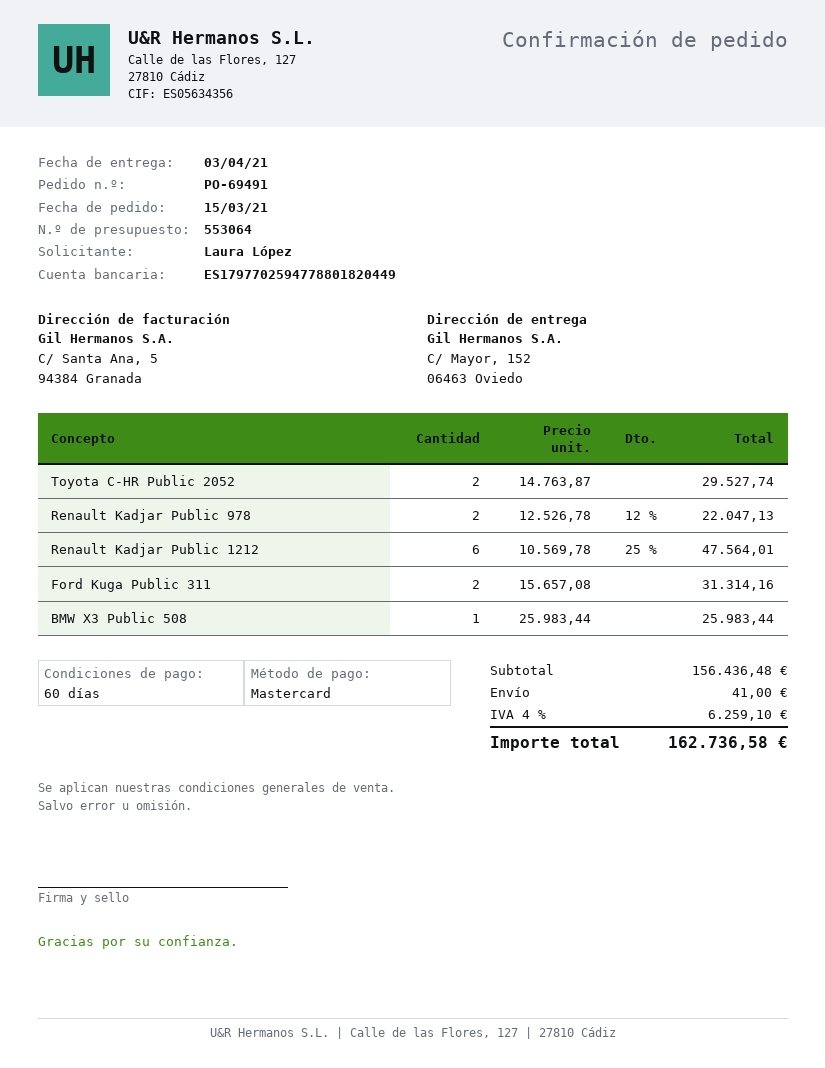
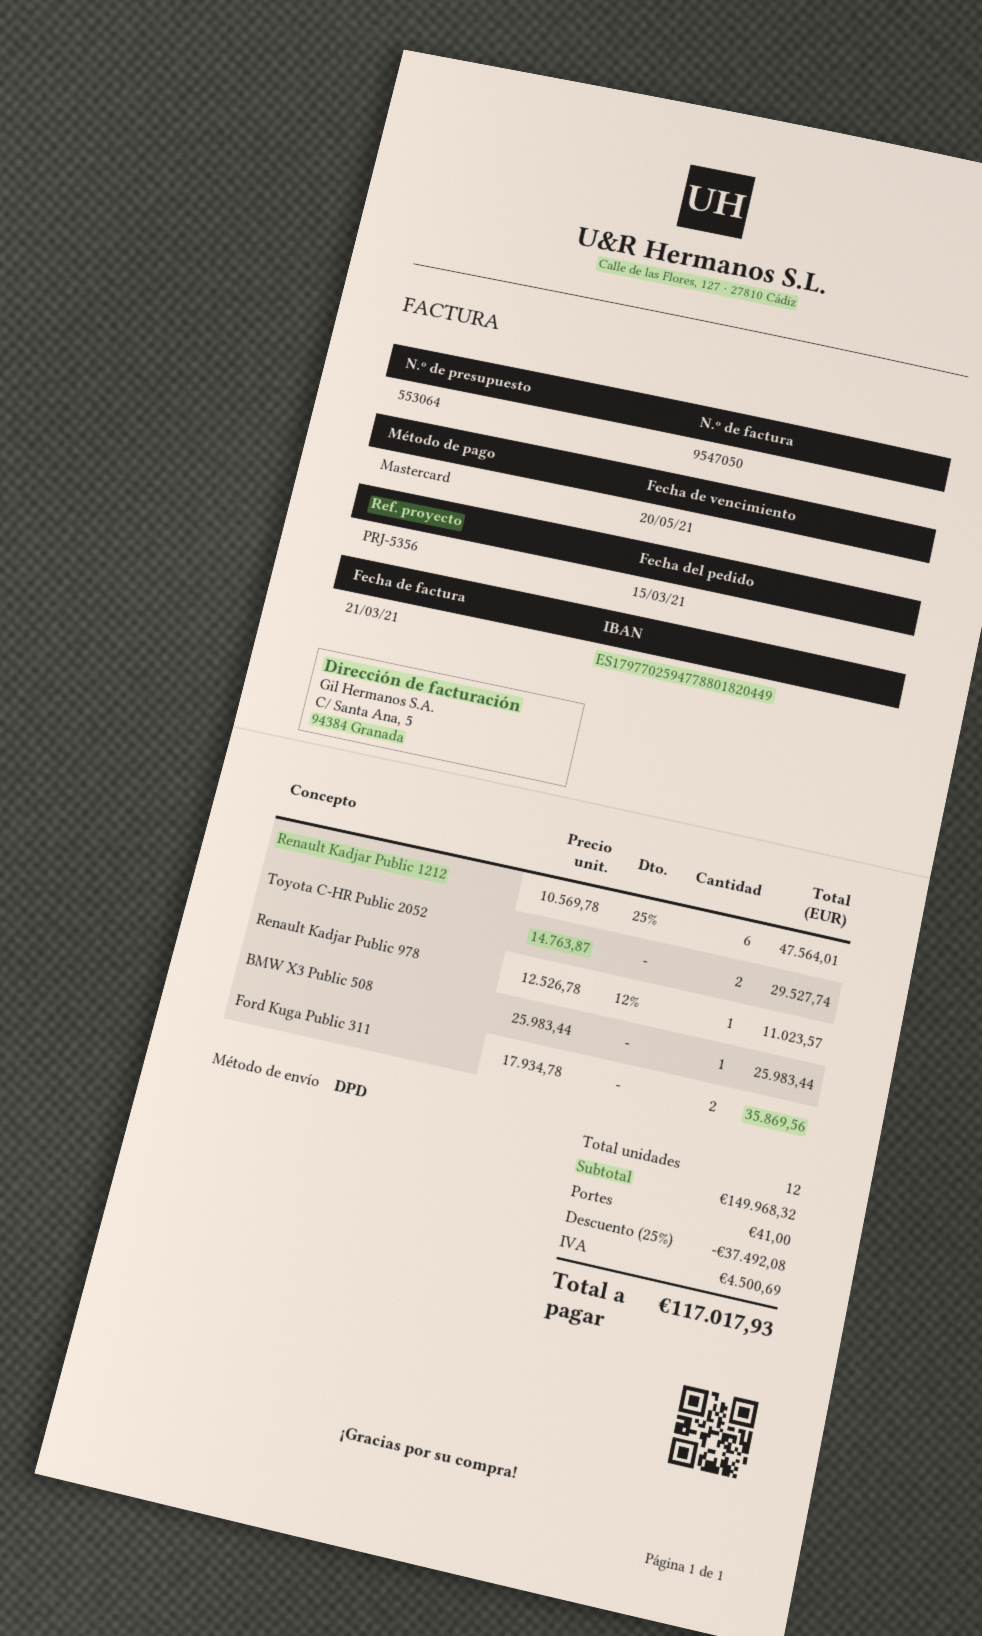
Renault Kadjar Public 978: 2 x 12526.78 - 12% = 22047.13 -> 1 x 12526.78 - 12% = 11023.57
Ford Kuga Public 311: 2 x 15657.08 = 31314.16 -> 2 x 17934.78 = 35869.56
subtotal: 156436.48 -> 149968.32
discount: none -> 25% = 37492.08
tax: 6259.10 -> 4500.69
total: 162736.58 -> 117017.93

